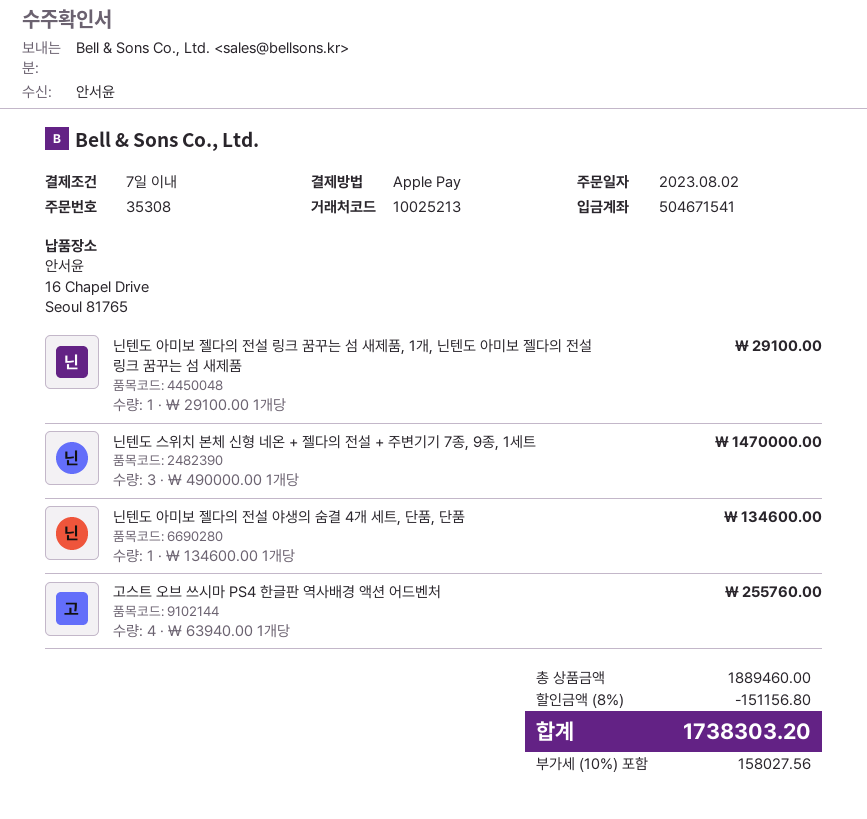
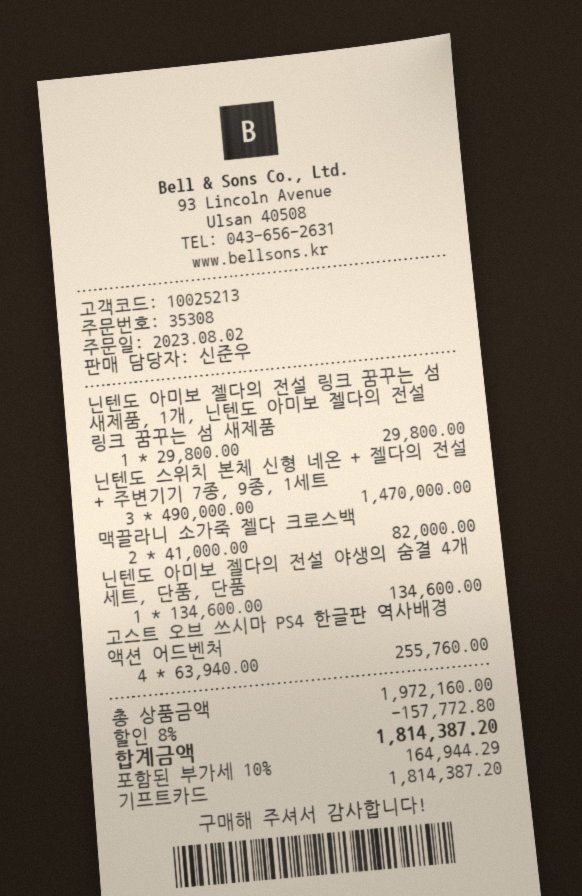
payment method: Apple Pay -> gift card
닌텐도 아미보 젤다의 전설 링크 꿈꾸는 섬 새제품, 1개, 닌텐도 아미보 젤다의 전설 링크 꿈꾸는 섬 새제품: 1 x 29100.00 = 29100.00 -> 1 x 29800.00 = 29800.00
맥끌라니 소가죽 젤다 크로스백: none -> 2 x 41000.00 = 82000.00
subtotal: 1889460.00 -> 1972160.00
discount: 8% = 151156.80 -> 8% = 157772.80
tax: 10% = 158027.56 -> 10% = 164944.29
total: 1738303.20 -> 1814387.20

